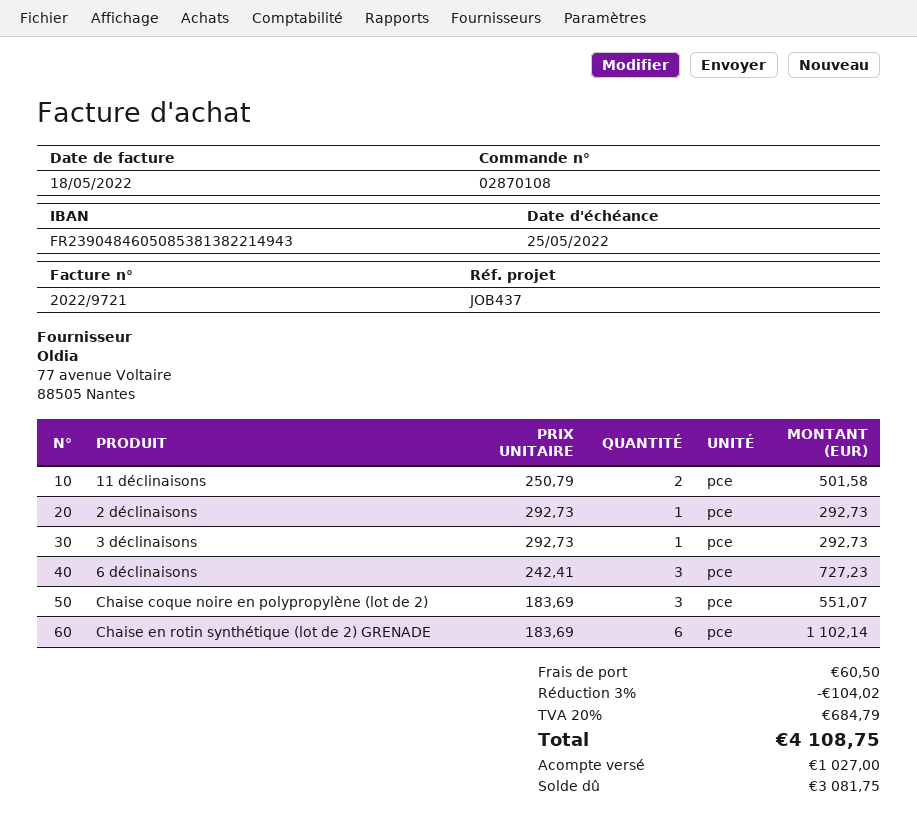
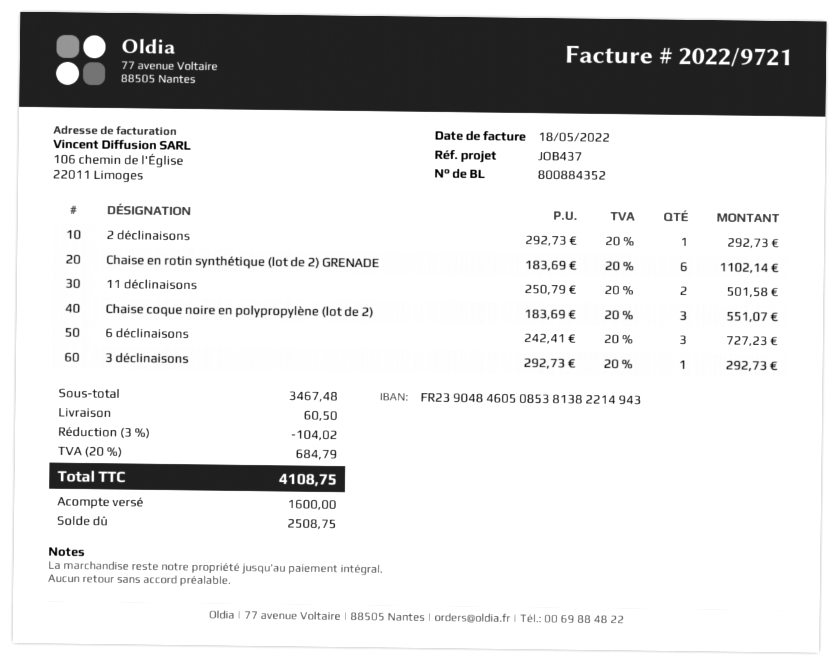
deposit: 1027.00 -> 1600.00
balance: 3081.75 -> 2508.75

